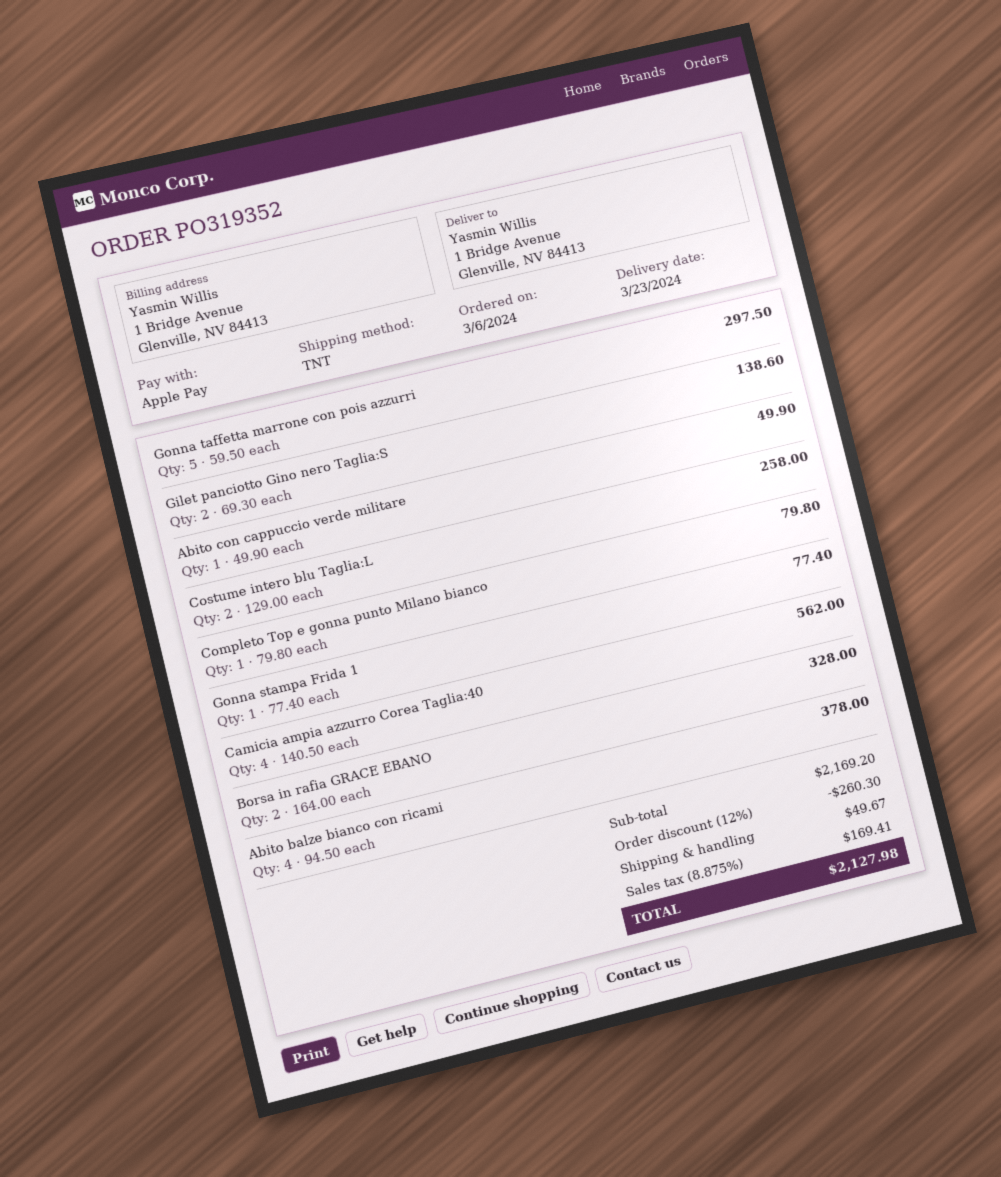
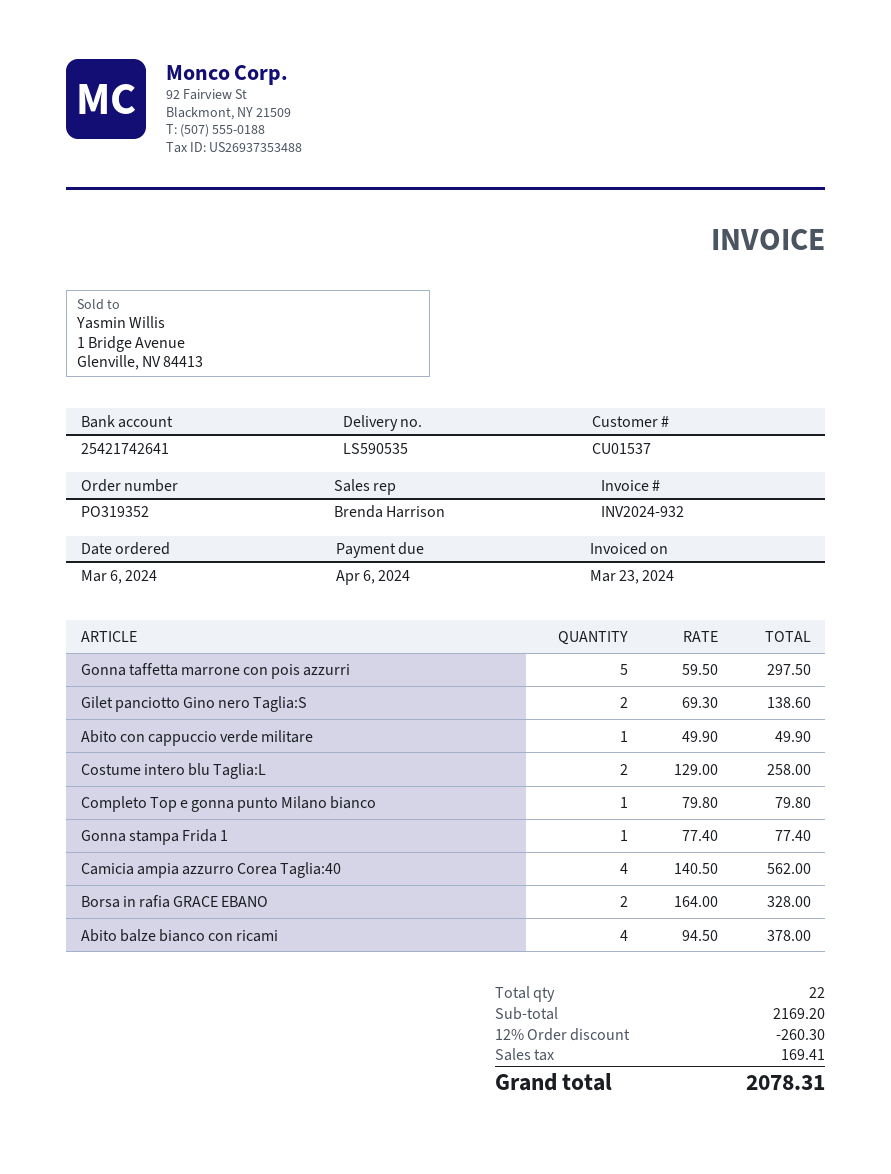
shipping: 49.67 -> none
total: 2127.98 -> 2078.31

